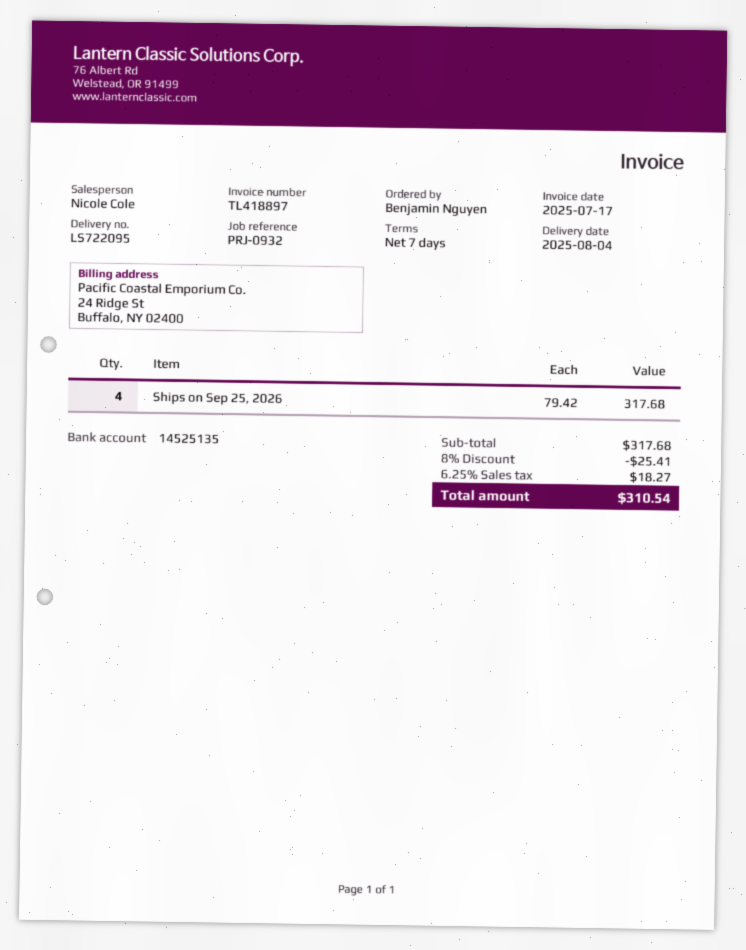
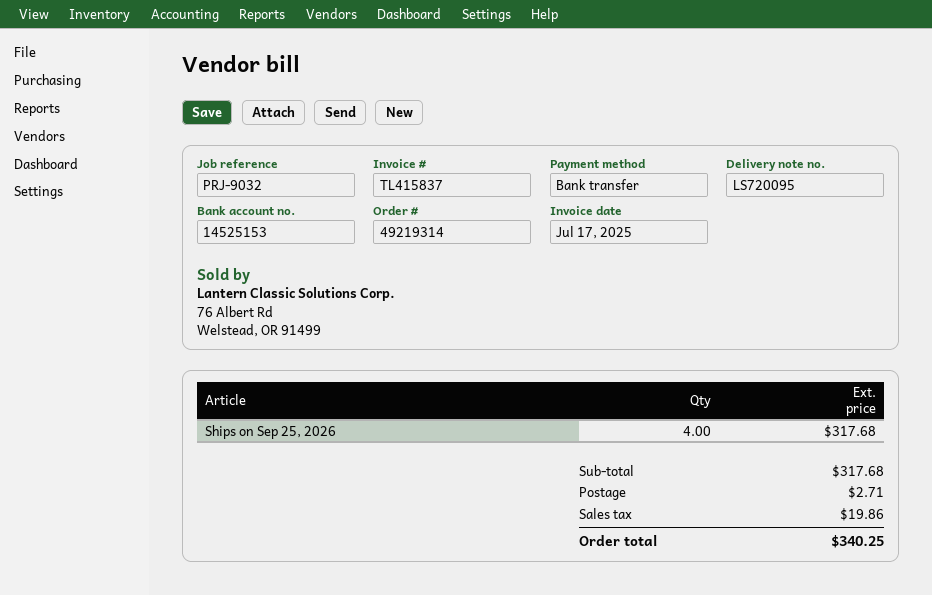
delivery note number: LS722095 -> LS720095
invoice number: TL418897 -> TL415837
reference: PRJ-0932 -> PRJ-9032
bank account: 14525135 -> 14525153
discount: 8% = 25.41 -> none
shipping: none -> 2.71
tax: 18.27 -> 19.86
total: 310.54 -> 340.25

